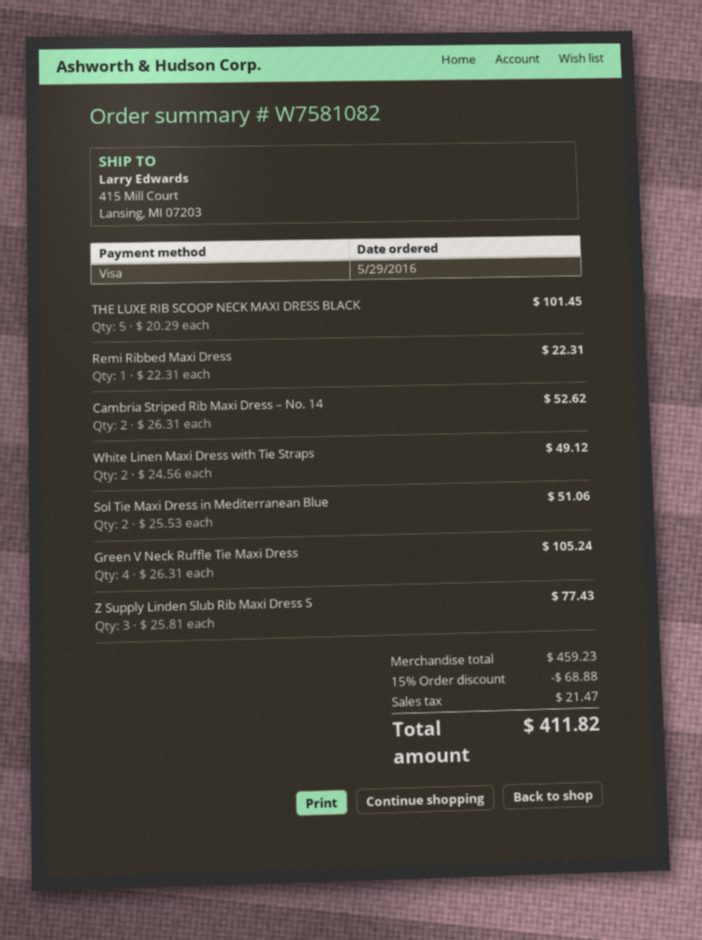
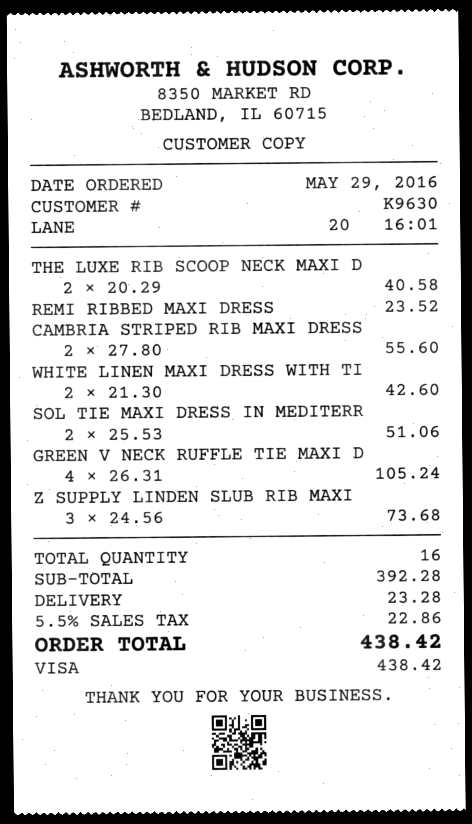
THE LUXE RIB SCOOP NECK MAXI DRESS BLACK: 5 x 20.29 = 101.45 -> 2 x 20.29 = 40.58
Remi Ribbed Maxi Dress: 1 x 22.31 = 22.31 -> 1 x 23.52 = 23.52
Cambria Striped Rib Maxi Dress – No. 14: 2 x 26.31 = 52.62 -> 2 x 27.80 = 55.60
White Linen Maxi Dress with Tie Straps: 2 x 24.56 = 49.12 -> 2 x 21.30 = 42.60
Z Supply Linden Slub Rib Maxi Dress S: 3 x 25.81 = 77.43 -> 3 x 24.56 = 73.68
subtotal: 459.23 -> 392.28
discount: 15% = 68.88 -> none
shipping: none -> 23.28
tax: 21.47 -> 22.86
total: 411.82 -> 438.42

